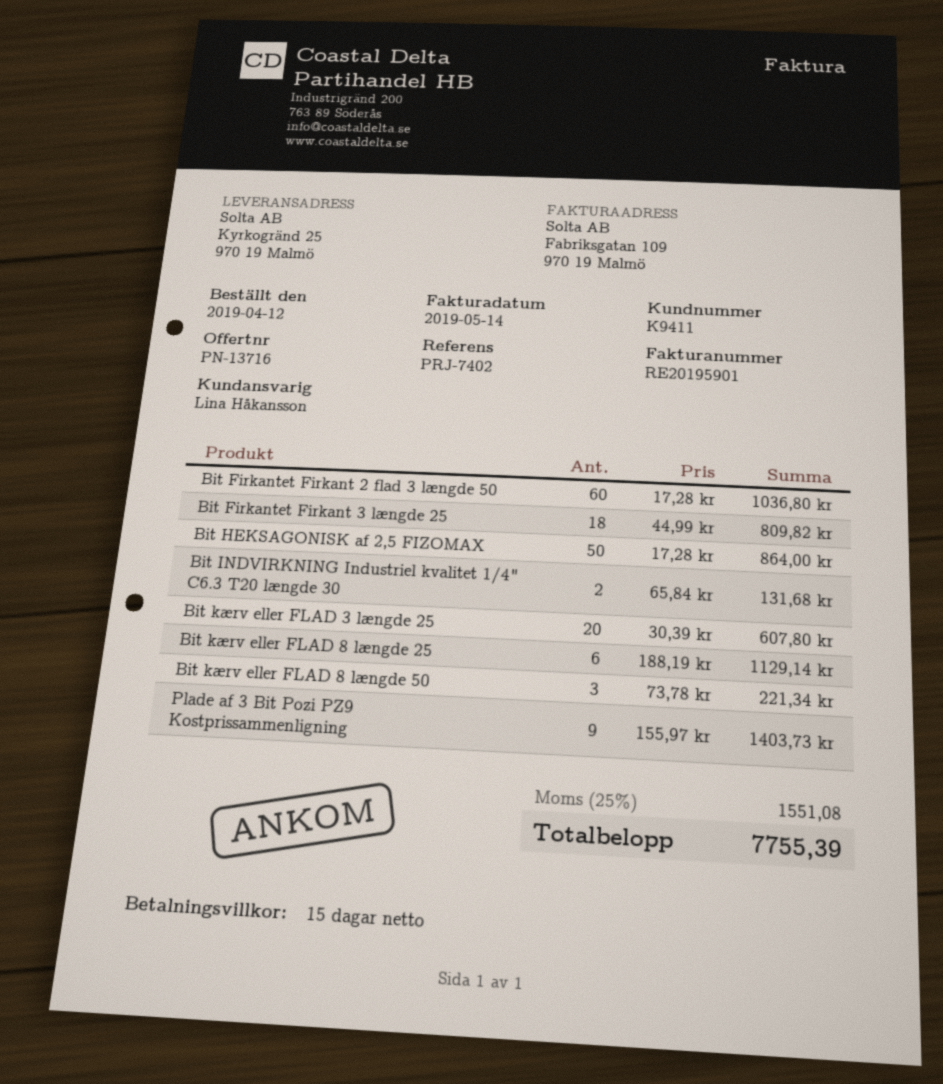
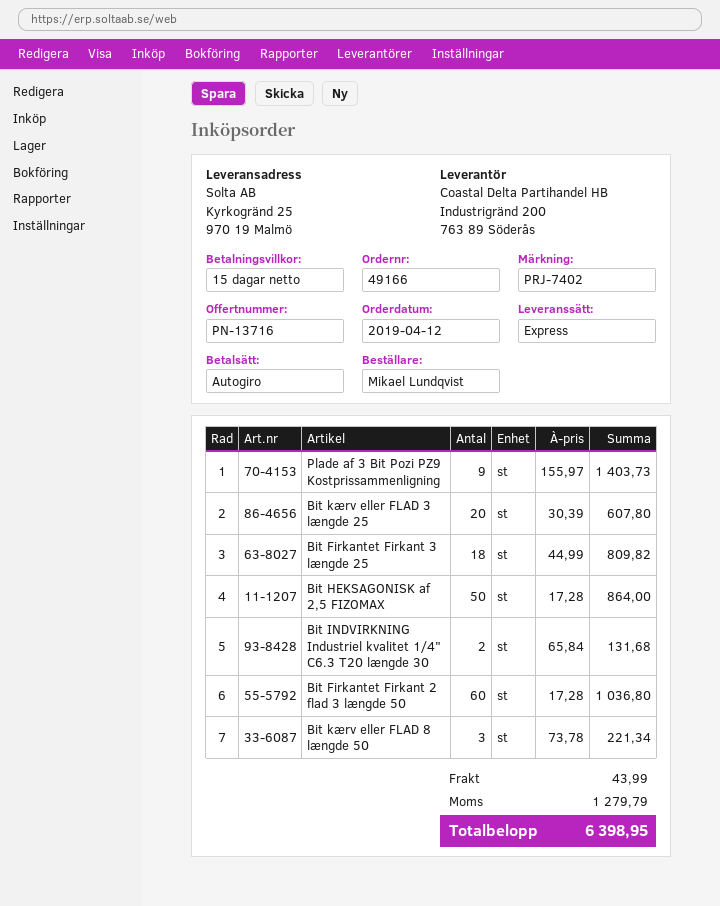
Bit kærv eller FLAD 8 længde 25: 6 x 188.19 = 1129.14 -> none
shipping: none -> 43.99
tax: 1551.08 -> 1279.79
total: 7755.39 -> 6398.95

